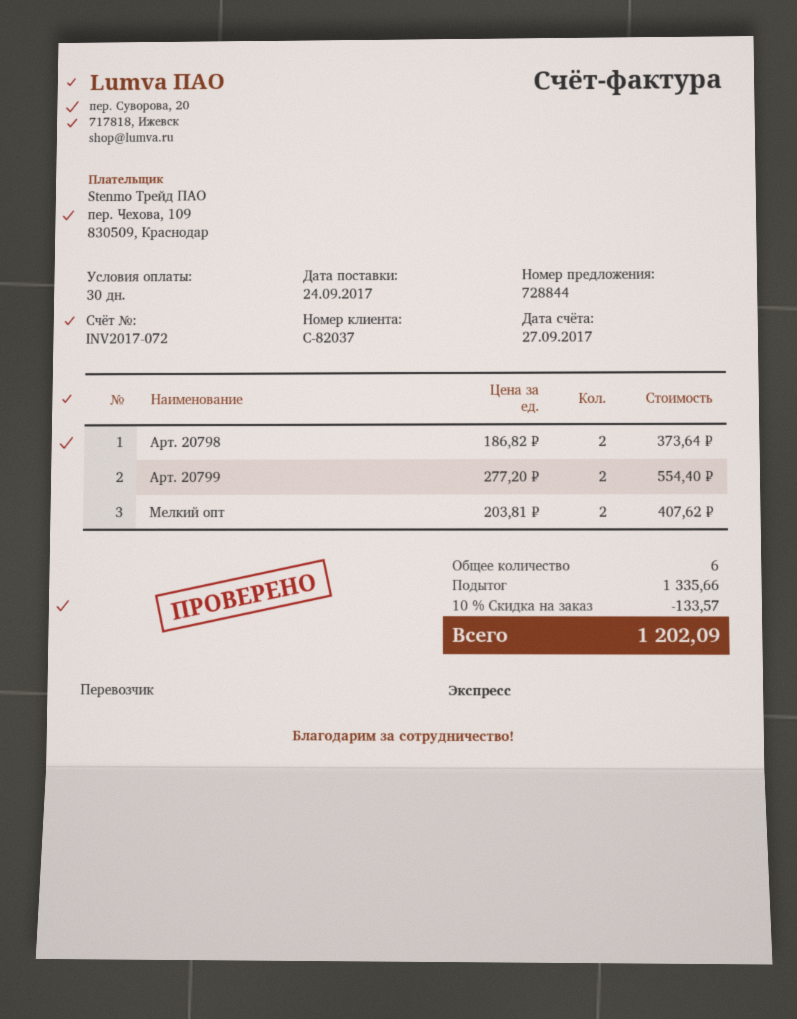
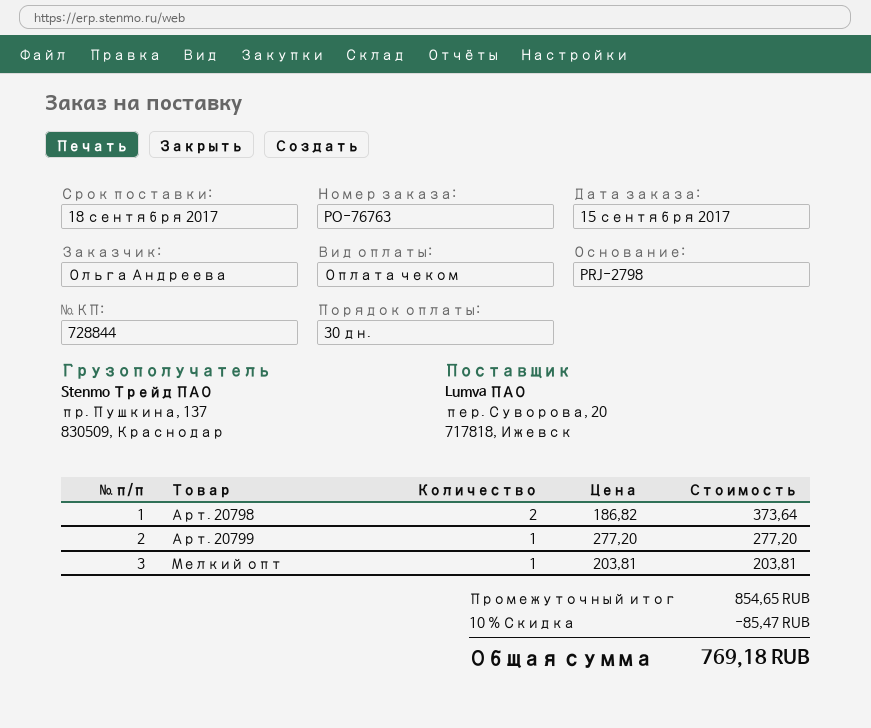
delivery date: 2017-09-24 -> 2017-09-18
Арт. 20799: 2 x 277.20 = 554.40 -> 1 x 277.20 = 277.20
Мелкий опт: 2 x 203.81 = 407.62 -> 1 x 203.81 = 203.81
subtotal: 1335.66 -> 854.65
discount: 10% = 133.57 -> 10% = 85.47
total: 1202.09 -> 769.18

